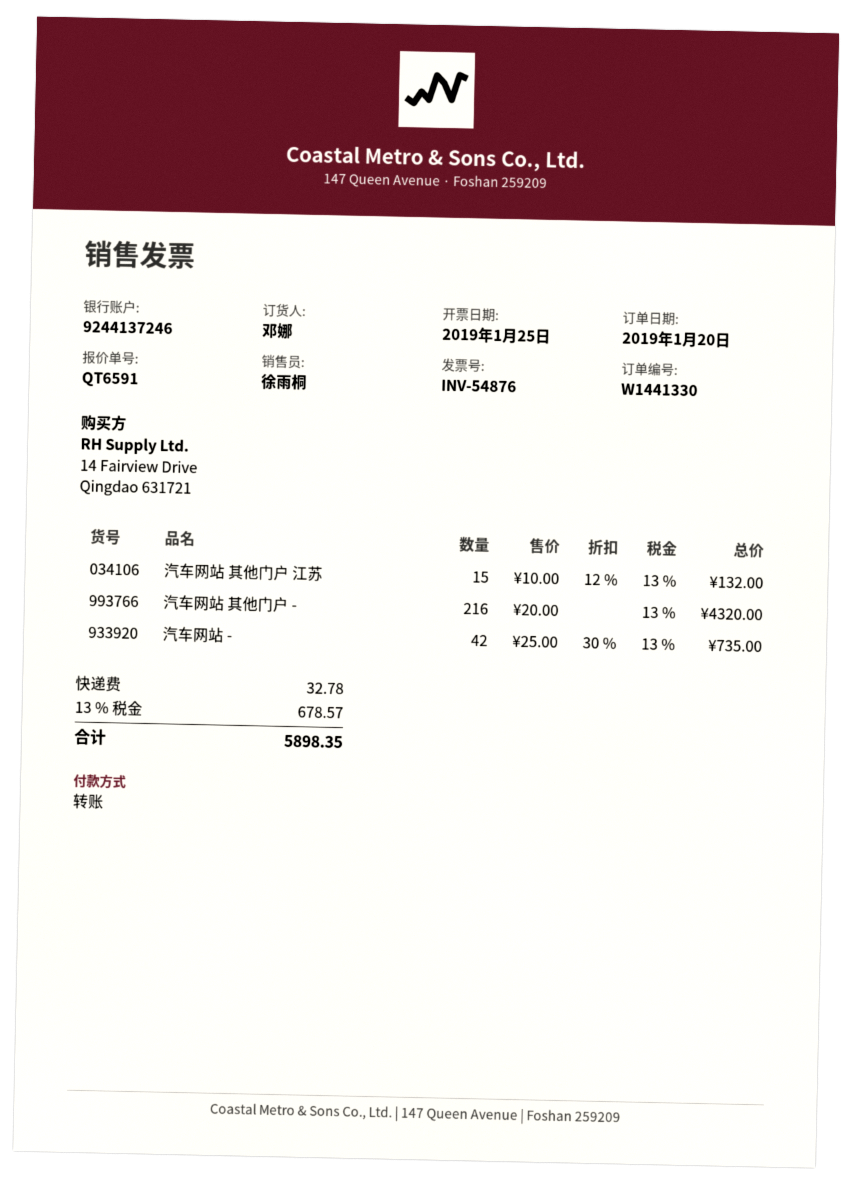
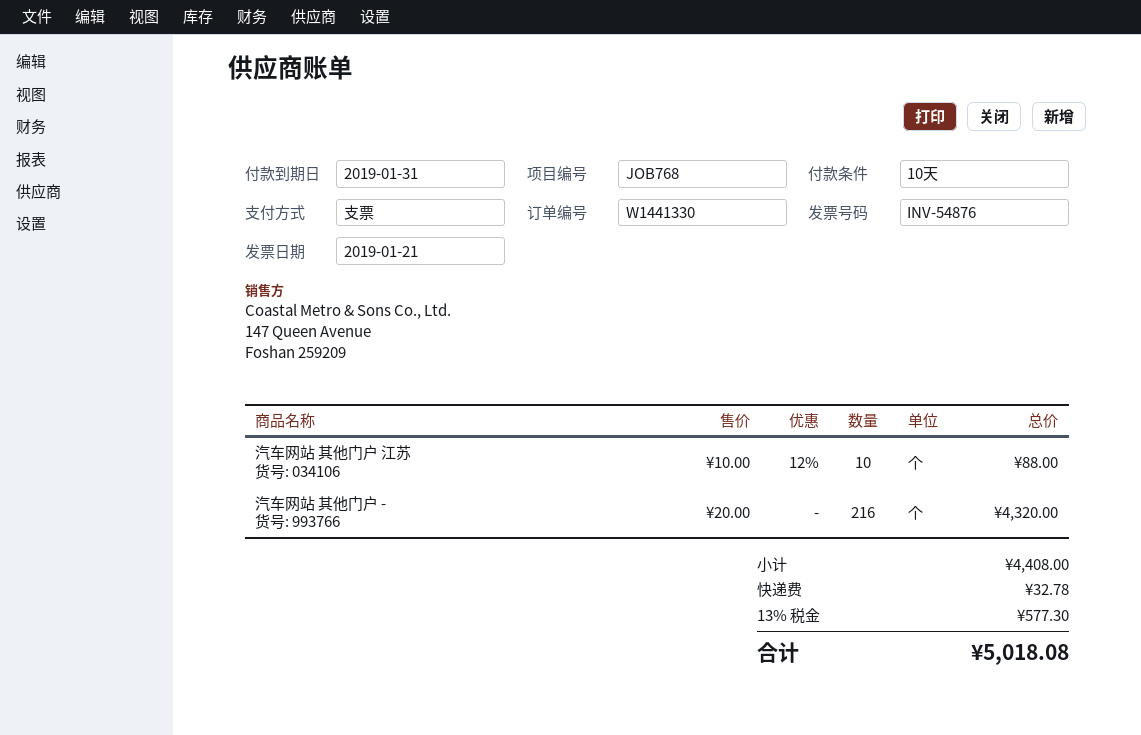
invoice date: 2019-01-25 -> 2019-01-21
payment method: bank transfer -> cheque
汽车网站 其他门户 江苏: 15 x 10.00 - 12% = 132.00 -> 10 x 10.00 - 12% = 88.00
汽车网站 -: 42 x 25.00 - 30% = 735.00 -> none
tax: 13% = 678.57 -> 13% = 577.30
total: 5898.35 -> 5018.08

